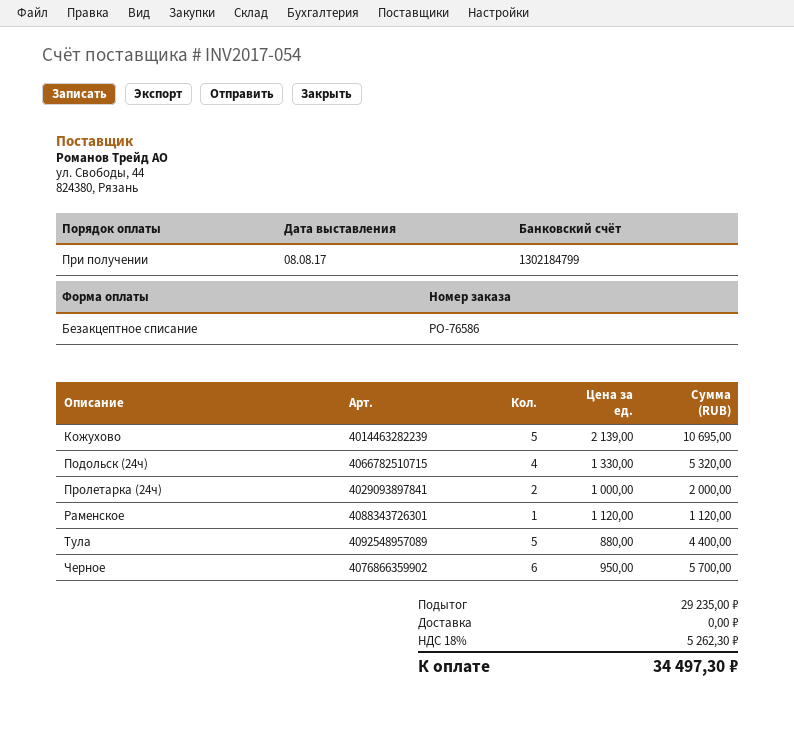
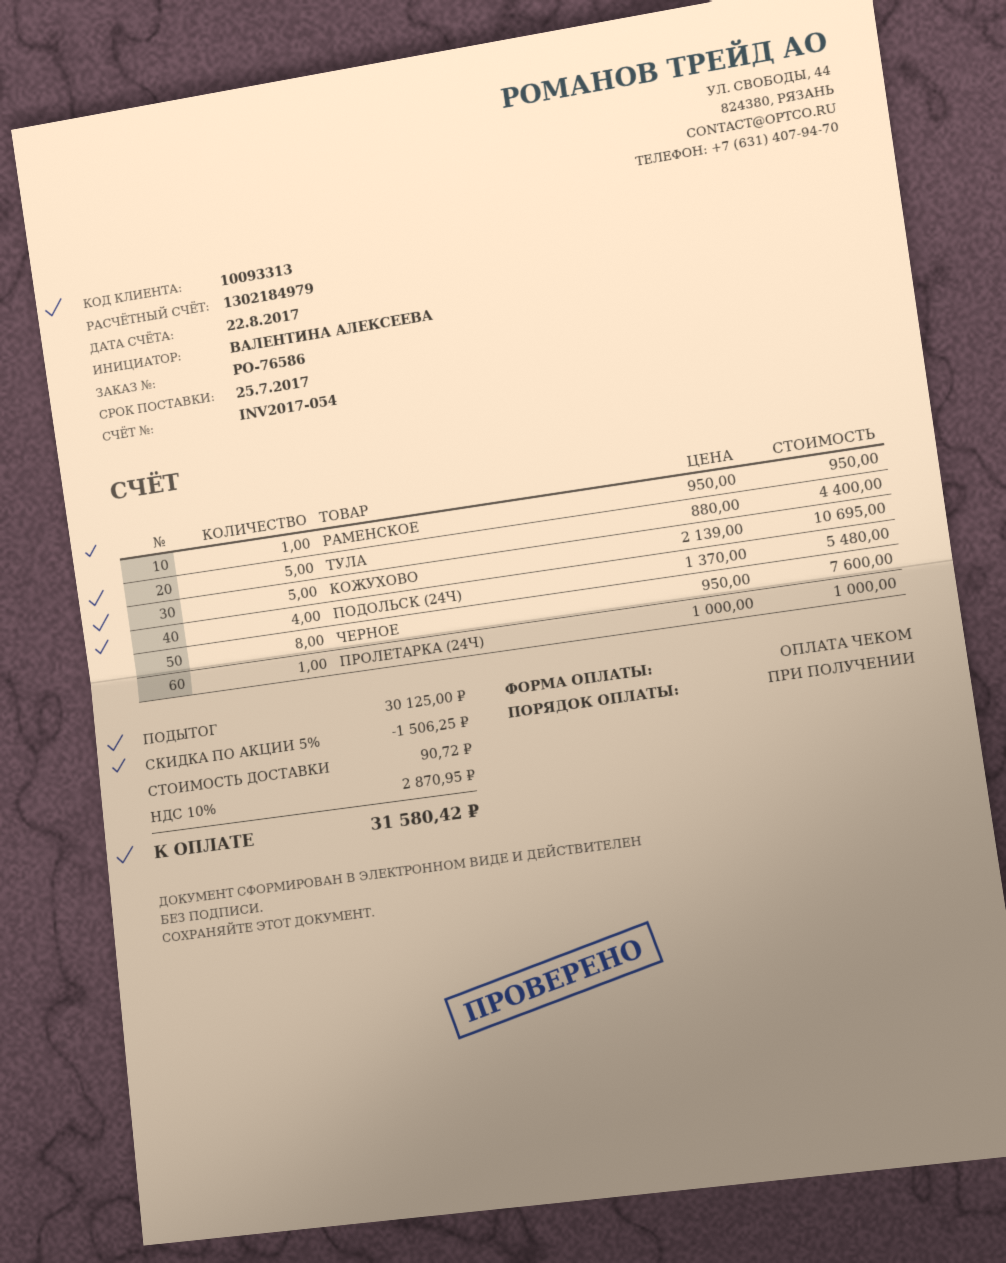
invoice date: 2017-08-08 -> 2017-08-22
payment method: direct debit -> cheque
bank account: 1302184799 -> 1302184979
Подольск (24ч): 4 x 1330.00 = 5320.00 -> 4 x 1370.00 = 5480.00
Пролетарка (24ч): 2 x 1000.00 = 2000.00 -> 1 x 1000.00 = 1000.00
Раменское: 1 x 1120.00 = 1120.00 -> 1 x 950.00 = 950.00
Черное: 6 x 950.00 = 5700.00 -> 8 x 950.00 = 7600.00
subtotal: 29235.00 -> 30125.00
discount: none -> 5% = 1506.25
shipping: 0.00 -> 90.72
tax: 18% = 5262.30 -> 10% = 2870.95
total: 34497.30 -> 31580.42

